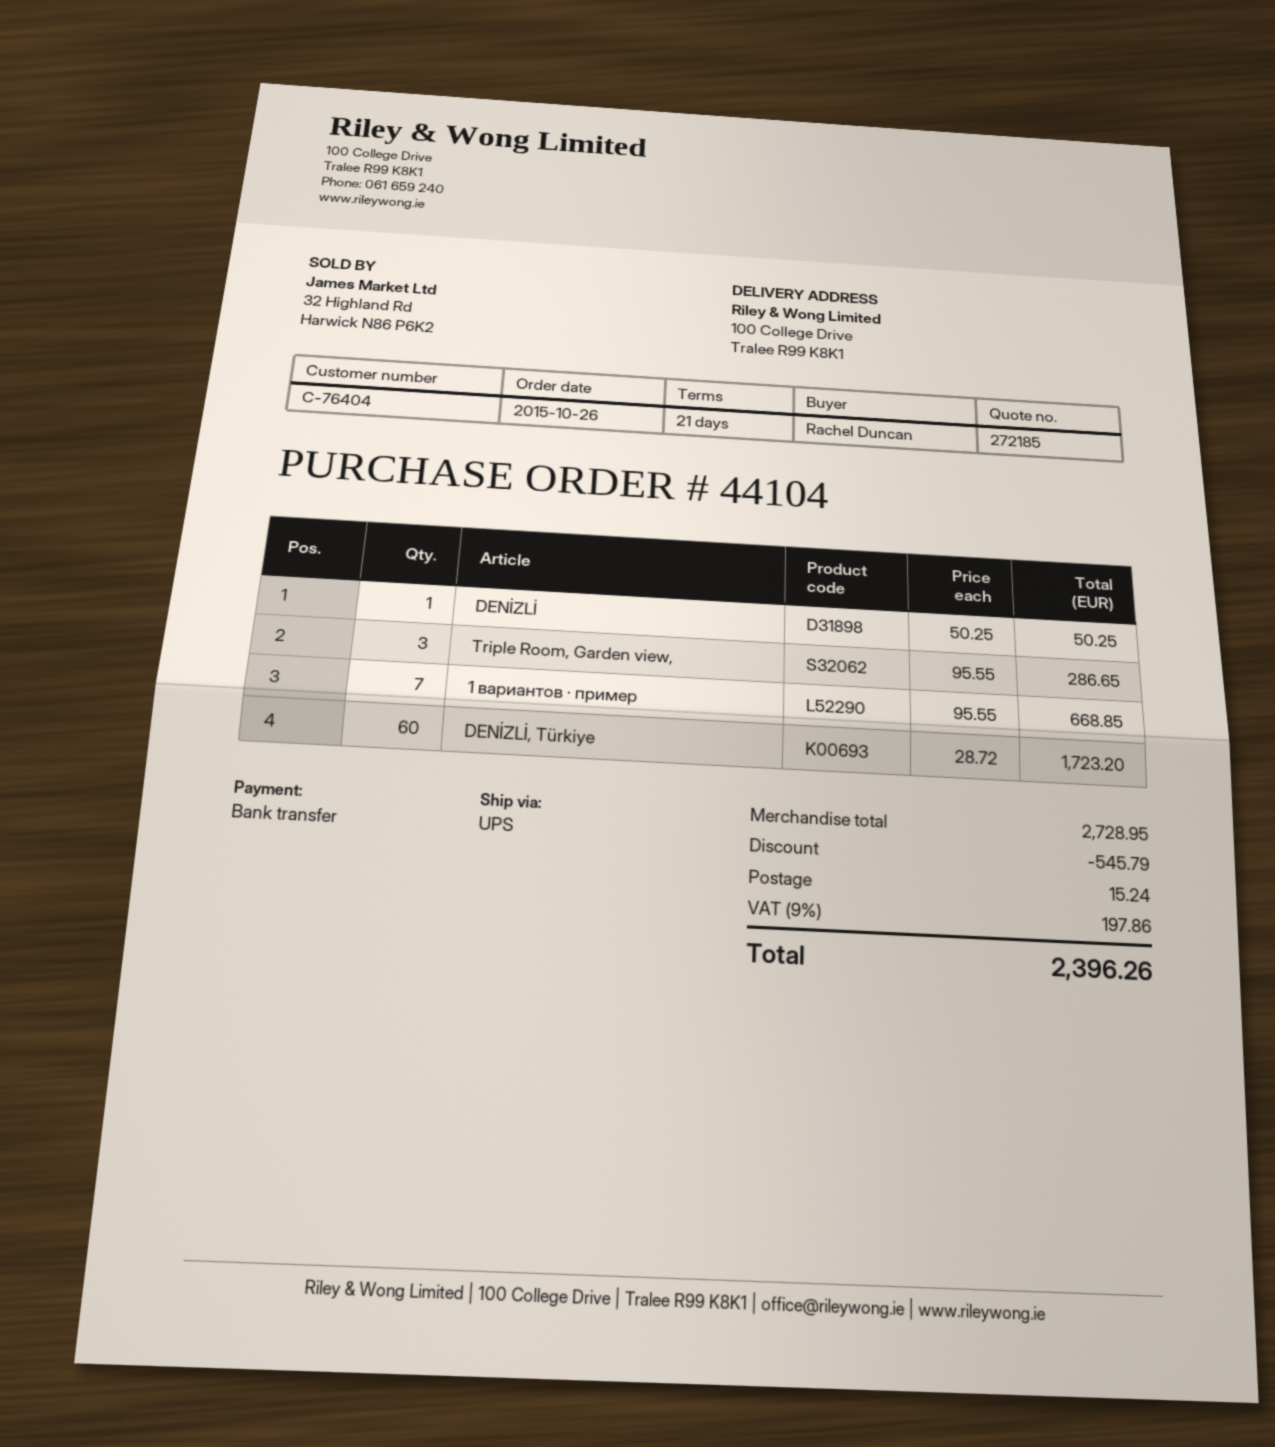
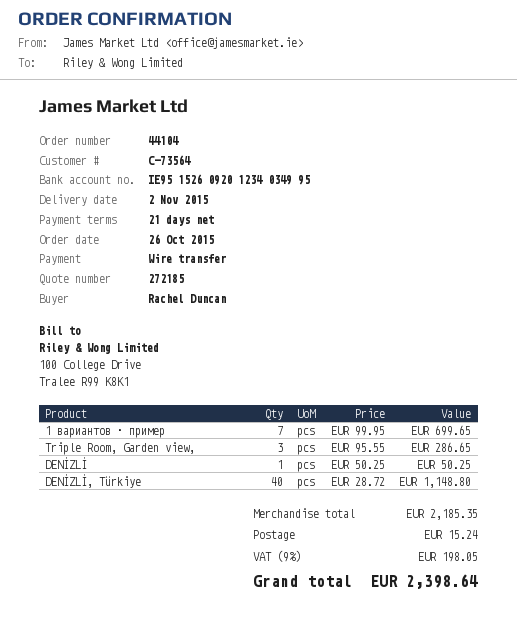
customer number: C-76404 -> C-73564
1 вариантов · пример: 7 x 95.55 = 668.85 -> 7 x 99.95 = 699.65
DENİZLİ, Türkiye: 60 x 28.72 = 1723.20 -> 40 x 28.72 = 1148.80
subtotal: 2728.95 -> 2185.35
discount: 545.79 -> none
tax: 9% = 197.86 -> 9% = 198.05
total: 2396.26 -> 2398.64

